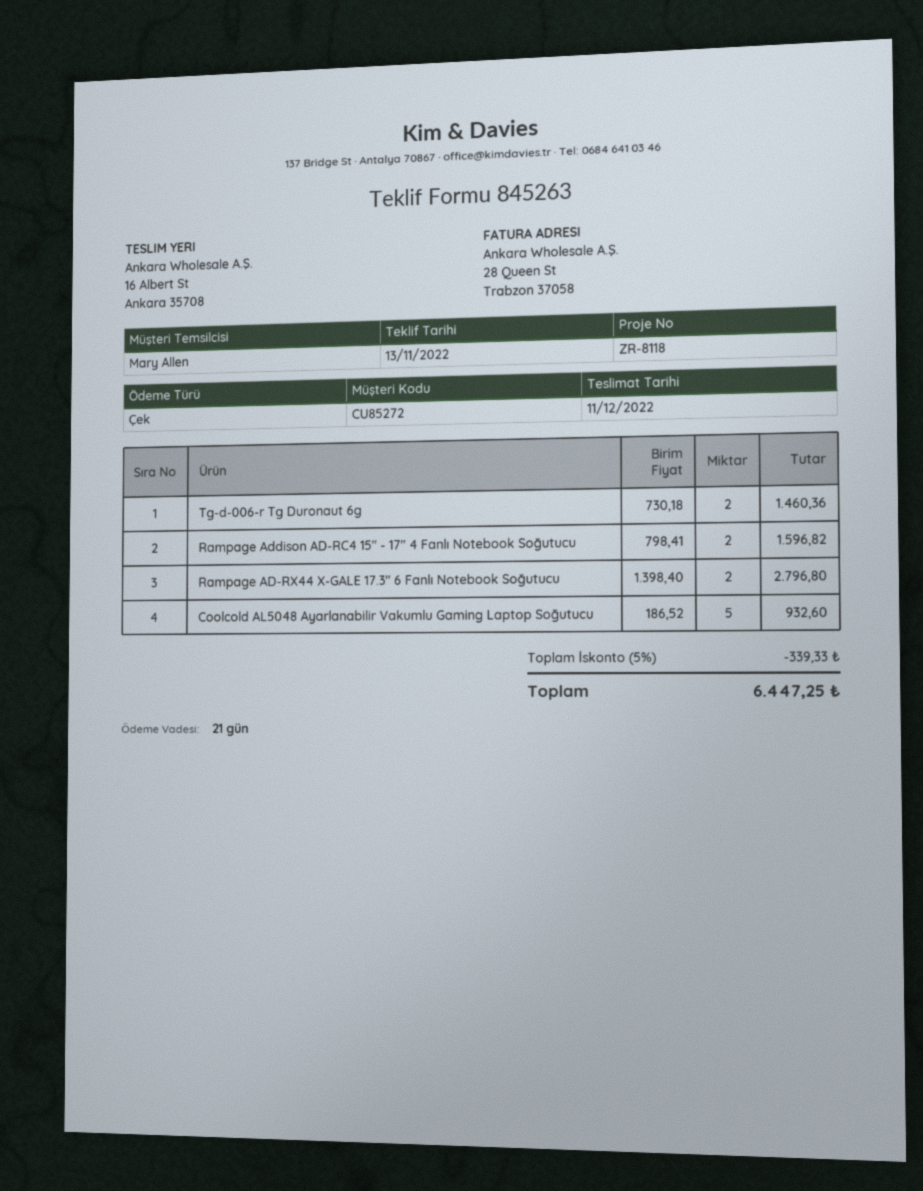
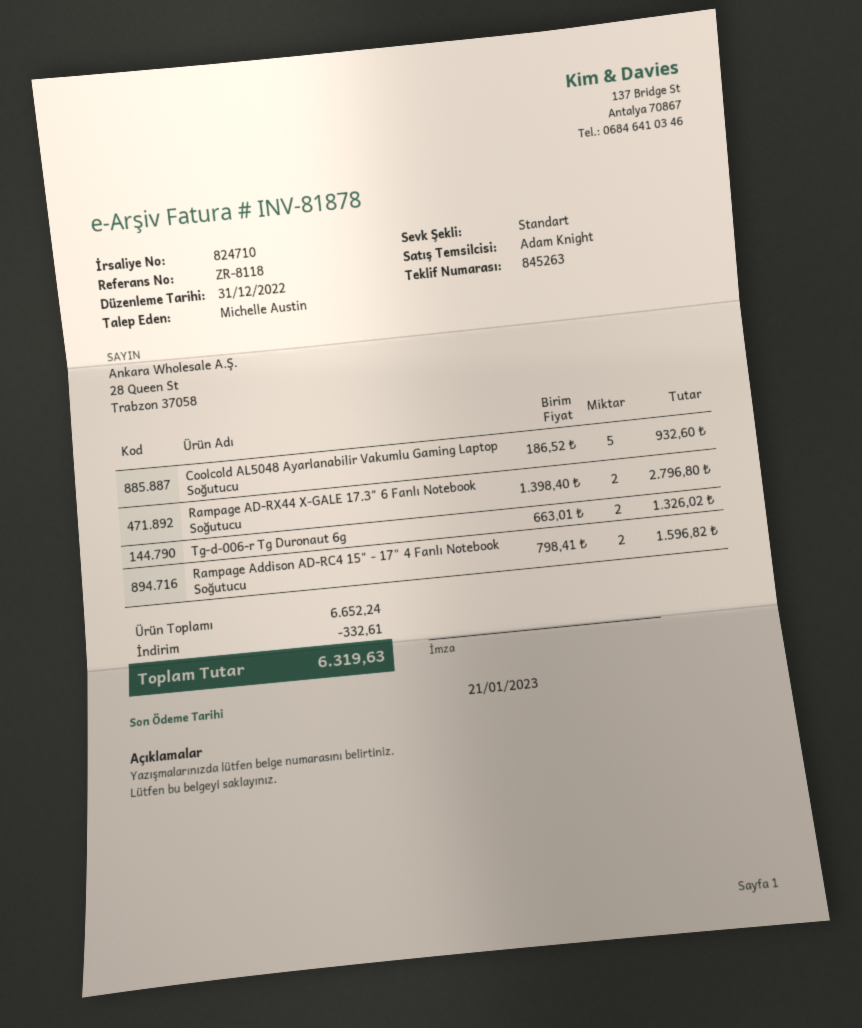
sales rep: Mary Allen -> Adam Knight
Tg-d-006-r Tg Duronaut 6g: 2 x 730.18 = 1460.36 -> 2 x 663.01 = 1326.02
discount: 339.33 -> 332.61
total: 6447.25 -> 6319.63

